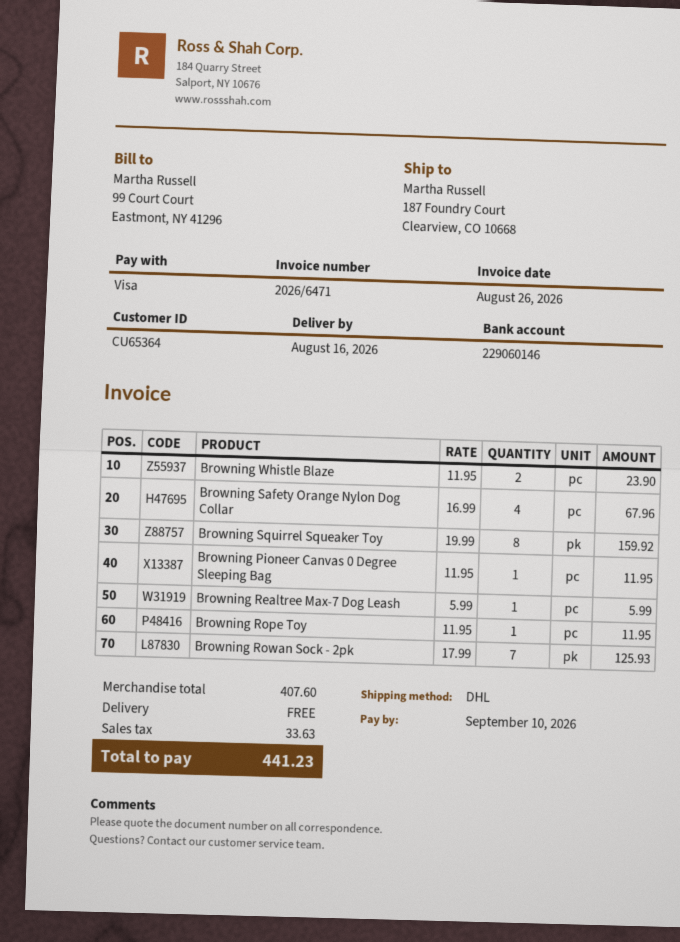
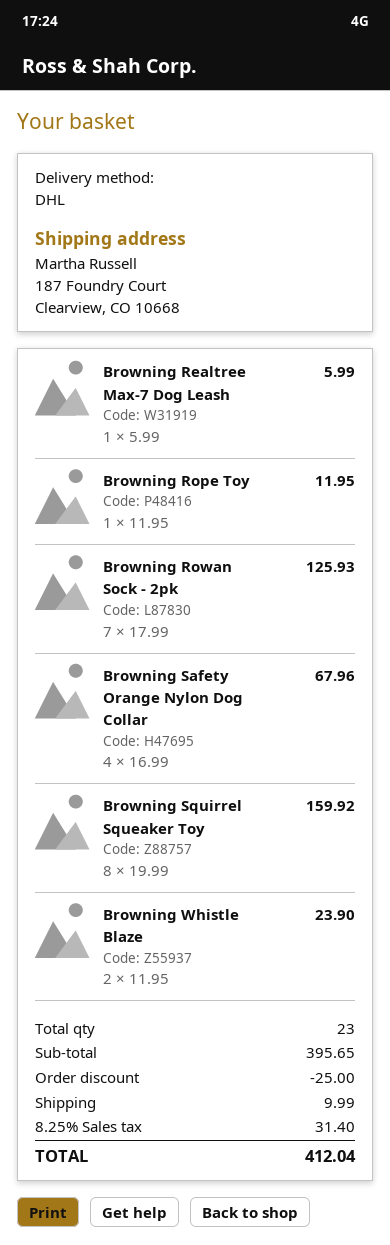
Browning Pioneer Canvas 0 Degree Sleeping Bag: 1 x 11.95 = 11.95 -> none
subtotal: 407.60 -> 395.65
discount: none -> 25.00
shipping: 0.00 -> 9.99
tax: 33.63 -> 31.40
total: 441.23 -> 412.04

